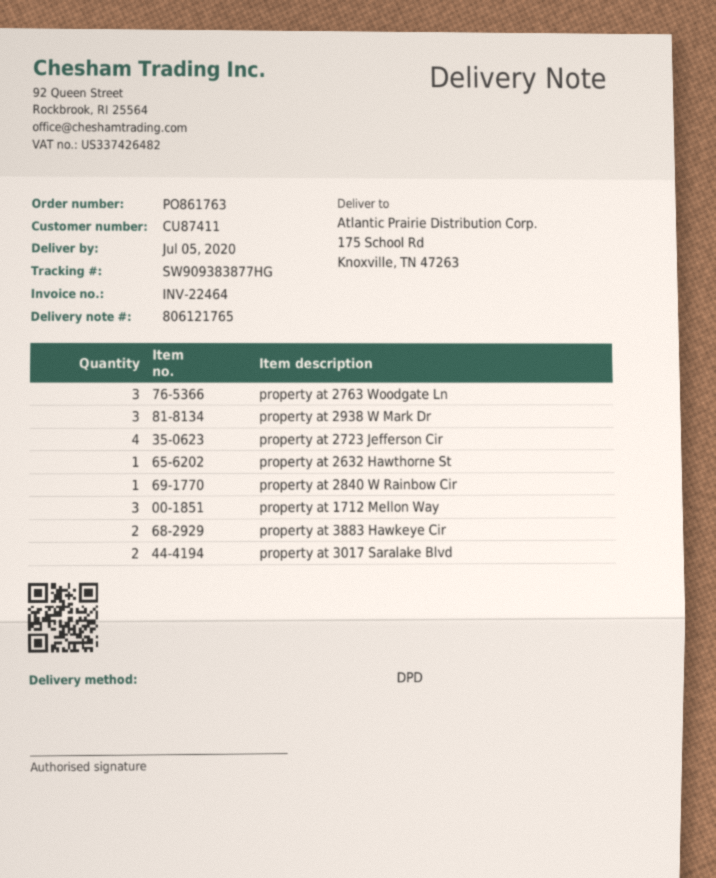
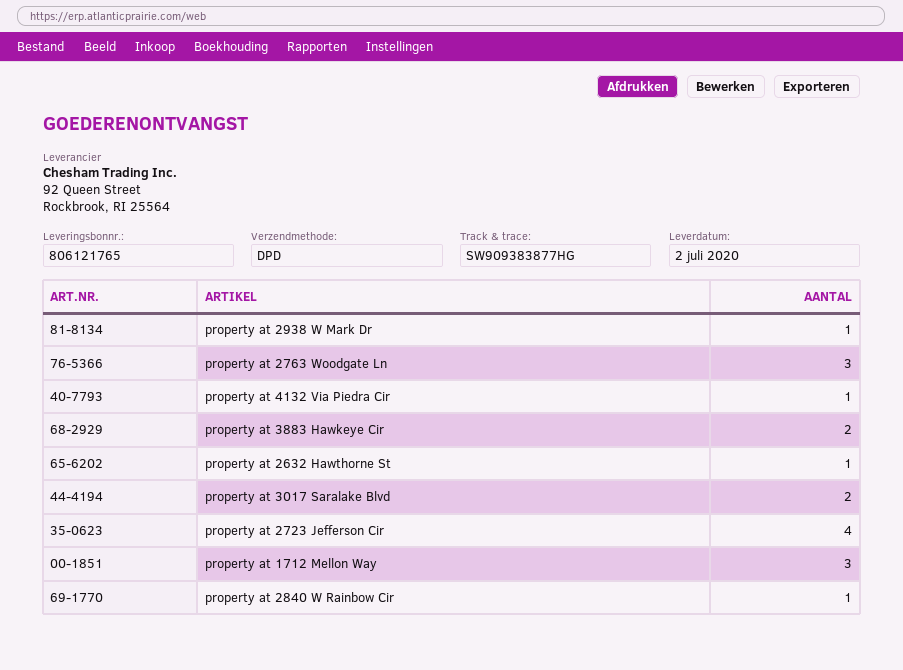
delivery date: 2020-07-05 -> 2020-07-02
property at 2938 W Mark Dr: 3 -> 1
property at 4132 Via Piedra Cir: none -> 1

